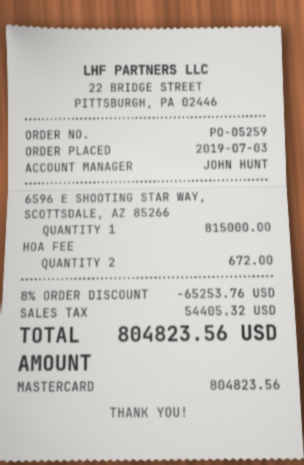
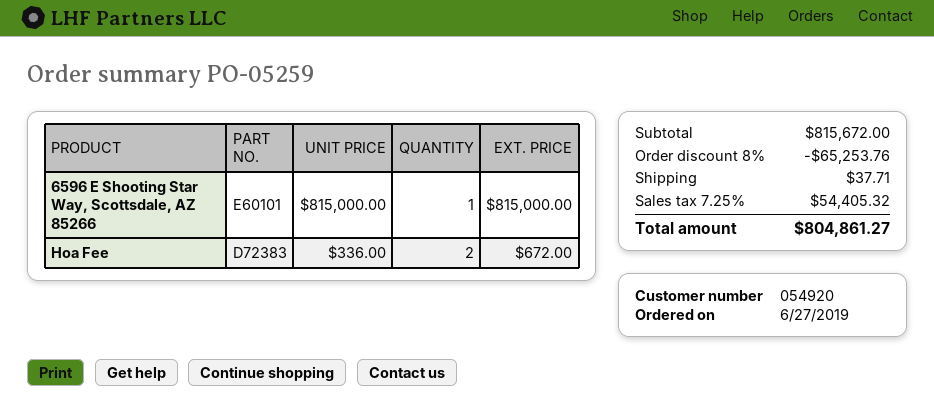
order date: 2019-07-03 -> 2019-06-27
shipping: none -> 37.71
total: 804823.56 -> 804861.27

